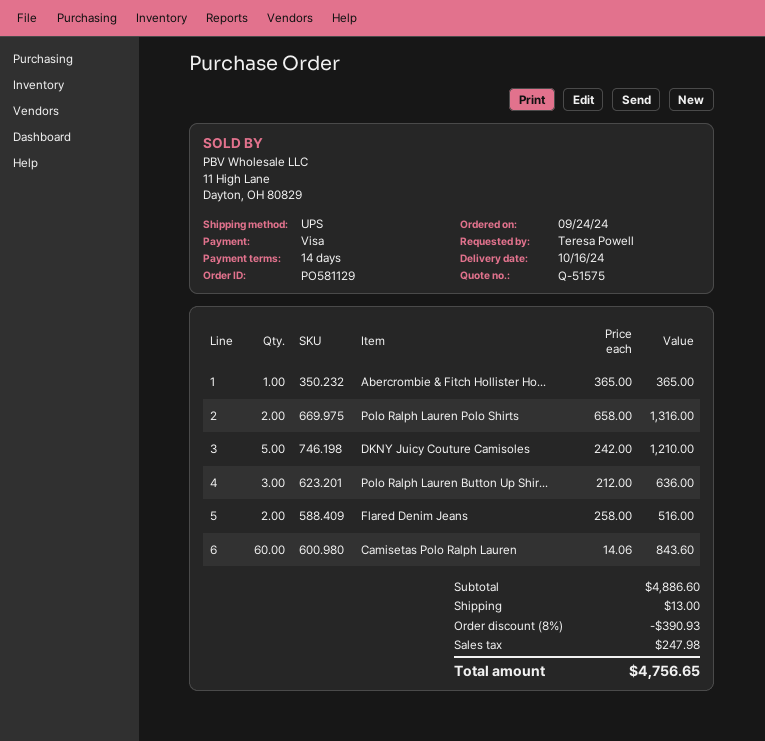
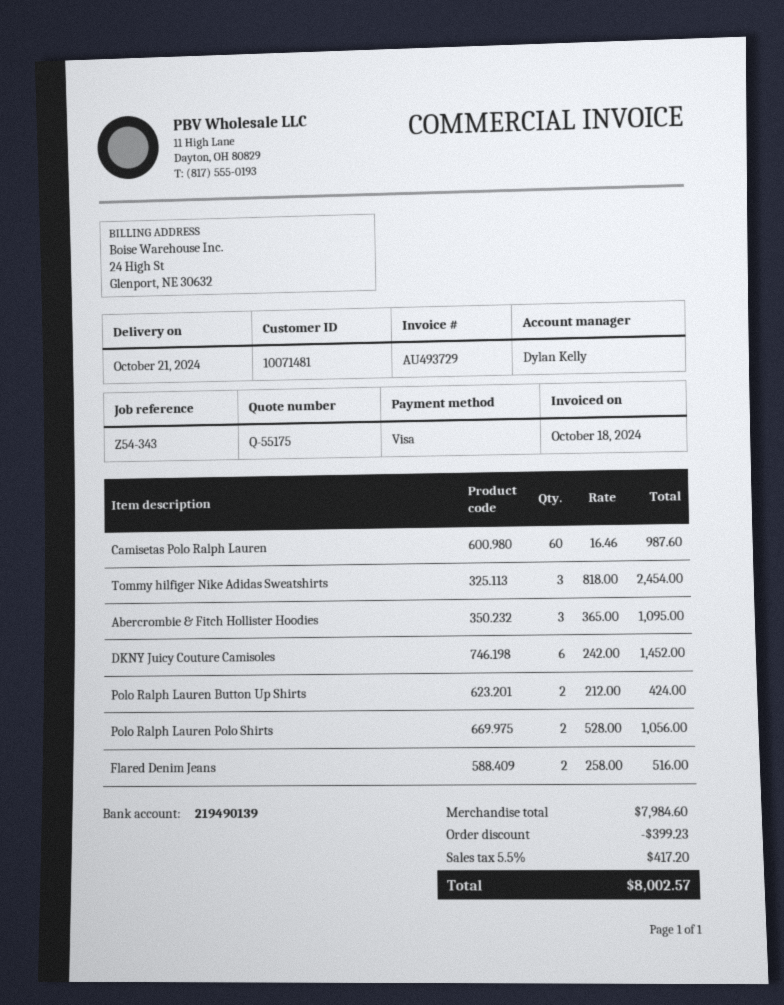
quote number: Q-51575 -> Q-55175
delivery date: 2024-10-16 -> 2024-10-21
Abercrombie & Fitch Hollister Ho...: 1 x 365.00 = 365.00 -> 3 x 365.00 = 1095.00
Polo Ralph Lauren Polo Shirts: 2 x 658.00 = 1316.00 -> 2 x 528.00 = 1056.00
DKNY Juicy Couture Camisoles: 5 x 242.00 = 1210.00 -> 6 x 242.00 = 1452.00
Polo Ralph Lauren Button Up Shir...: 3 x 212.00 = 636.00 -> 2 x 212.00 = 424.00
Camisetas Polo Ralph Lauren: 60 x 14.06 = 843.60 -> 60 x 16.46 = 987.60
Tommy hilfiger Nike Adidas Sweatshirts: none -> 3 x 818.00 = 2454.00
subtotal: 4886.60 -> 7984.60
discount: 390.93 -> 399.23
shipping: 13.00 -> none
tax: 247.98 -> 417.20
total: 4756.65 -> 8002.57

